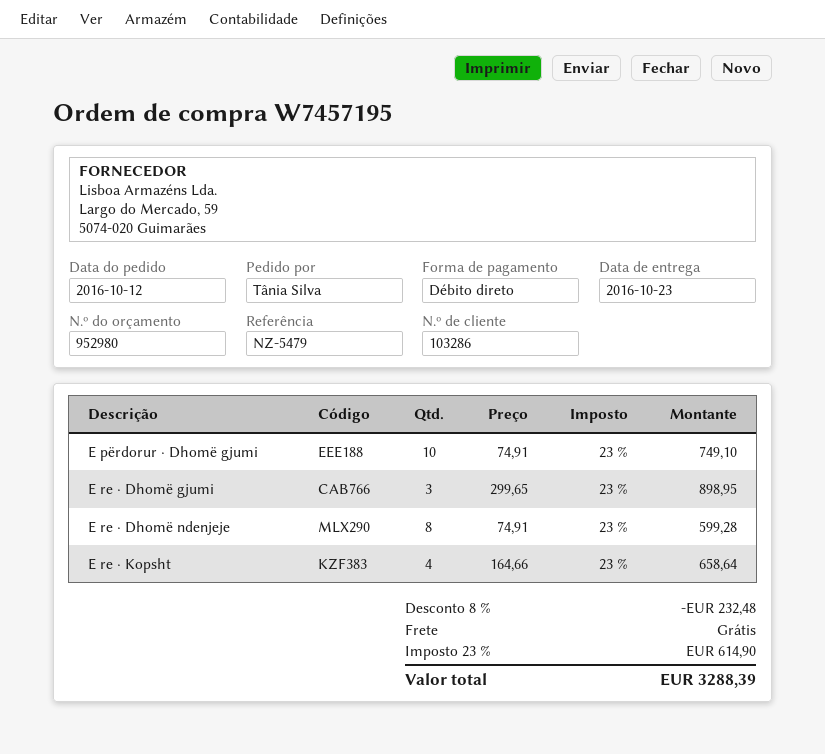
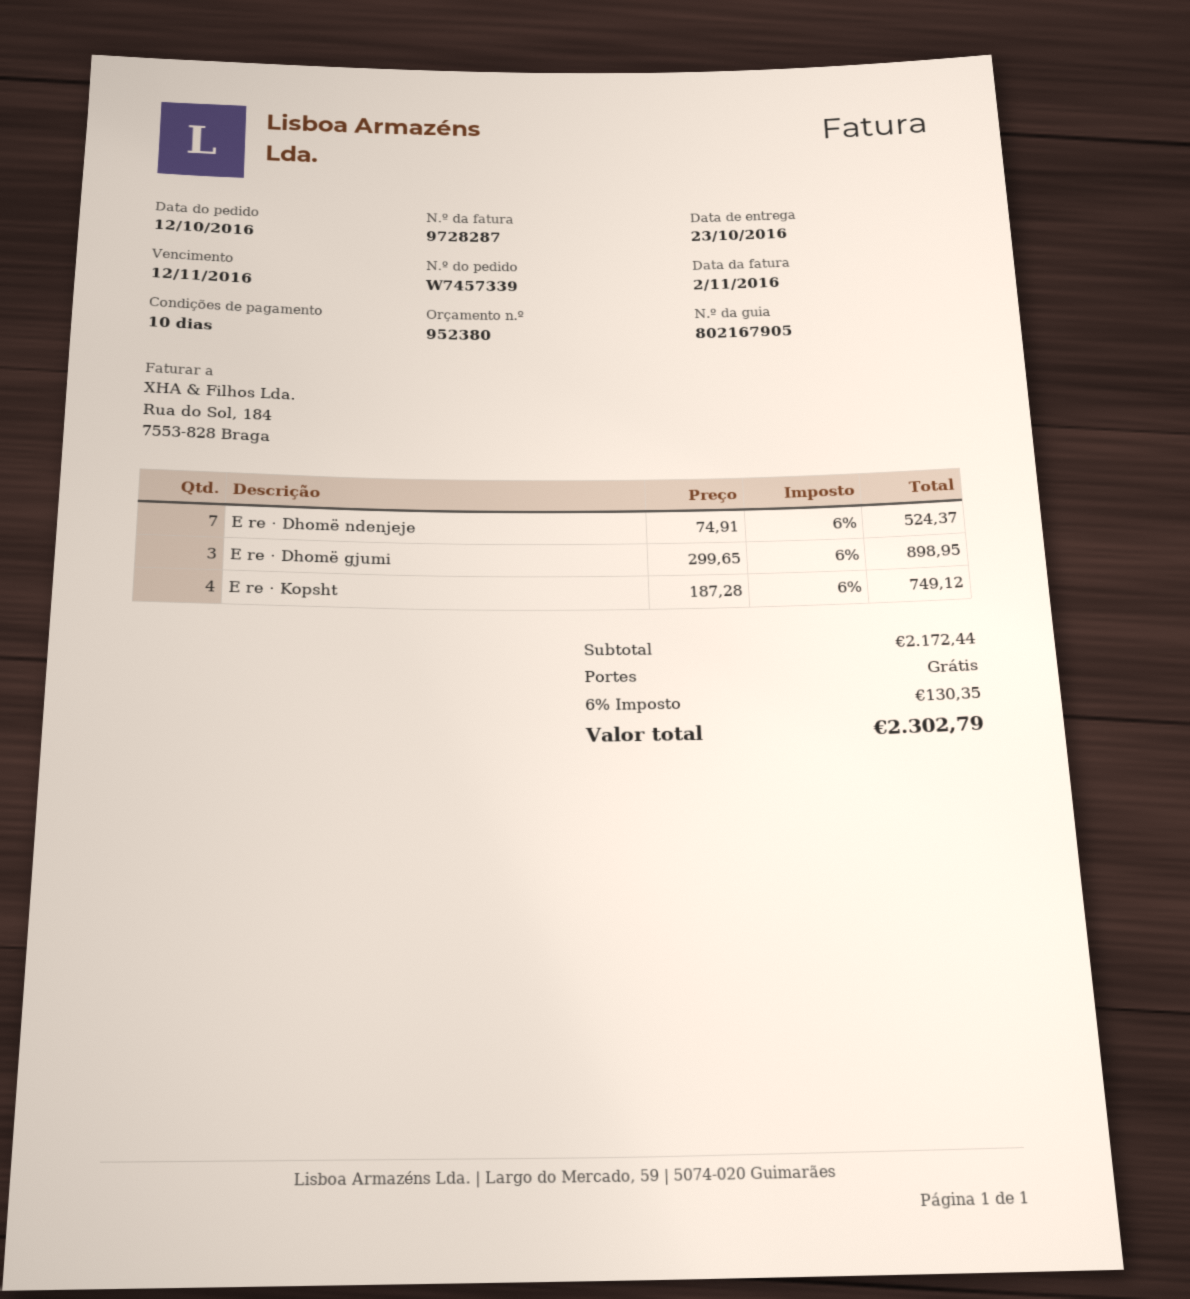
quote number: 952980 -> 952380
order number: W7457195 -> W7457339
E përdorur · Dhomë gjumi: 10 x 74.91 = 749.10 -> none
E re · Dhomë ndenjeje: 8 x 74.91 = 599.28 -> 7 x 74.91 = 524.37
E re · Kopsht: 4 x 164.66 = 658.64 -> 4 x 187.28 = 749.12
discount: 8% = 232.48 -> none
tax: 23% = 614.90 -> 6% = 130.35
total: 3288.39 -> 2302.79

